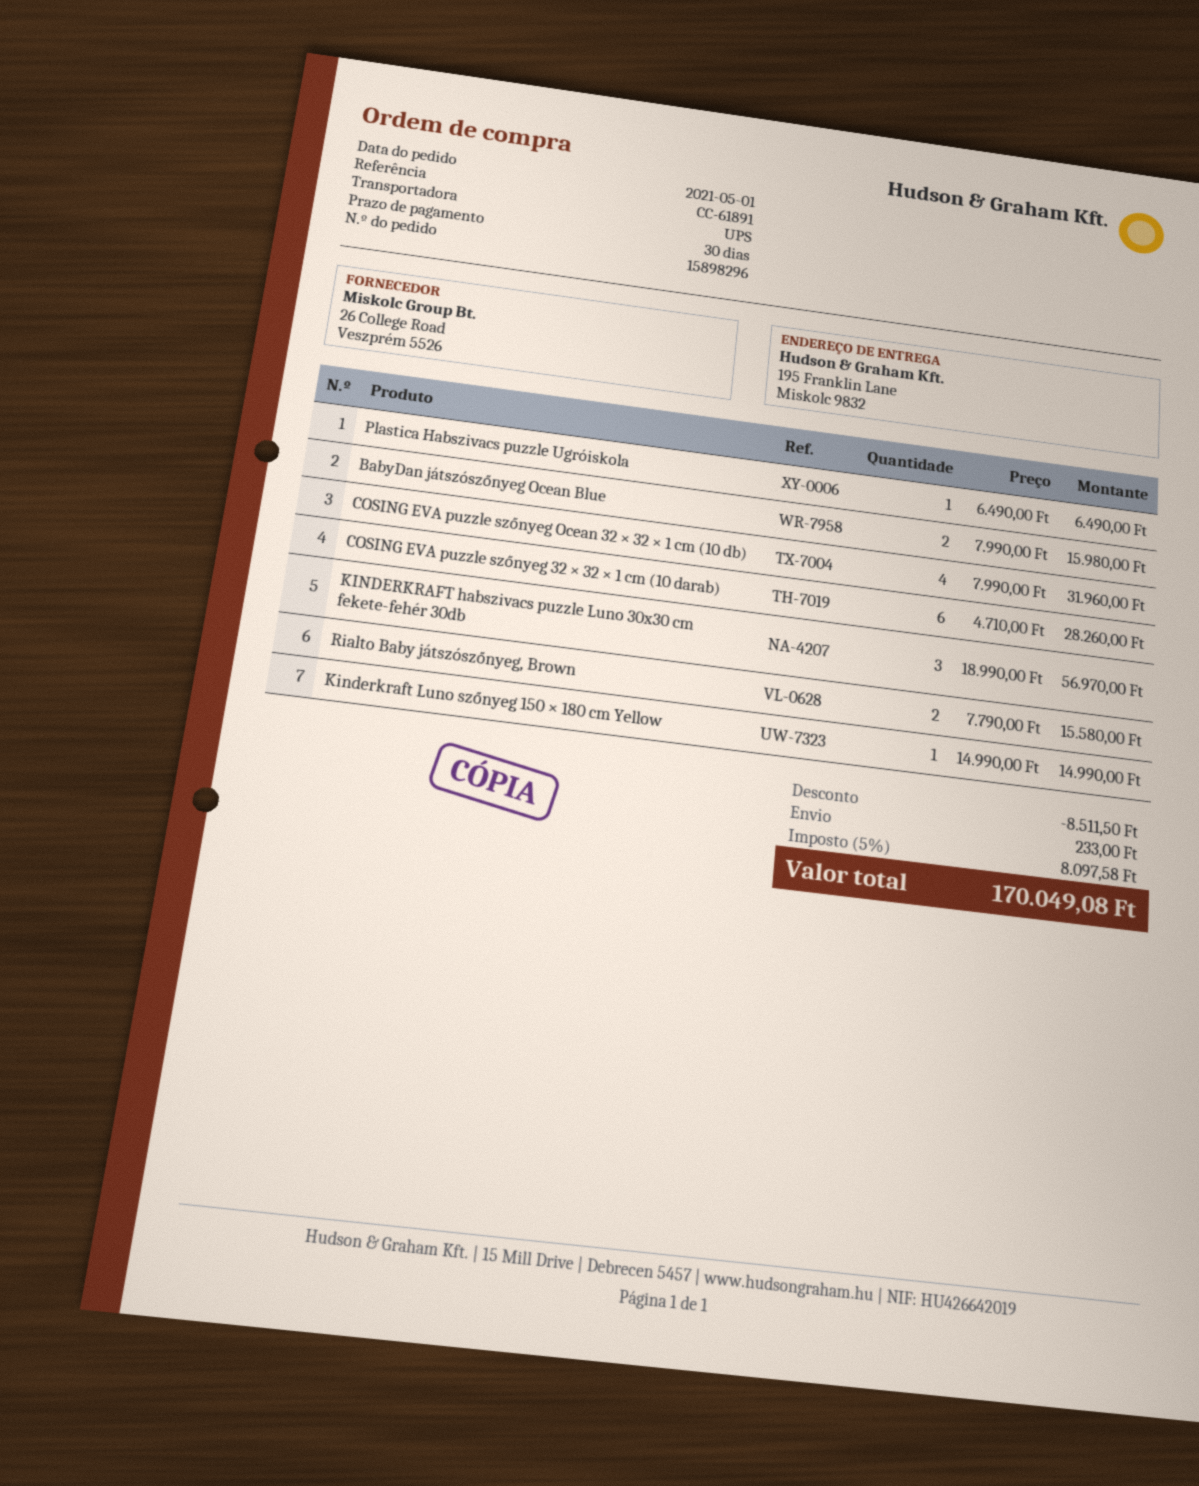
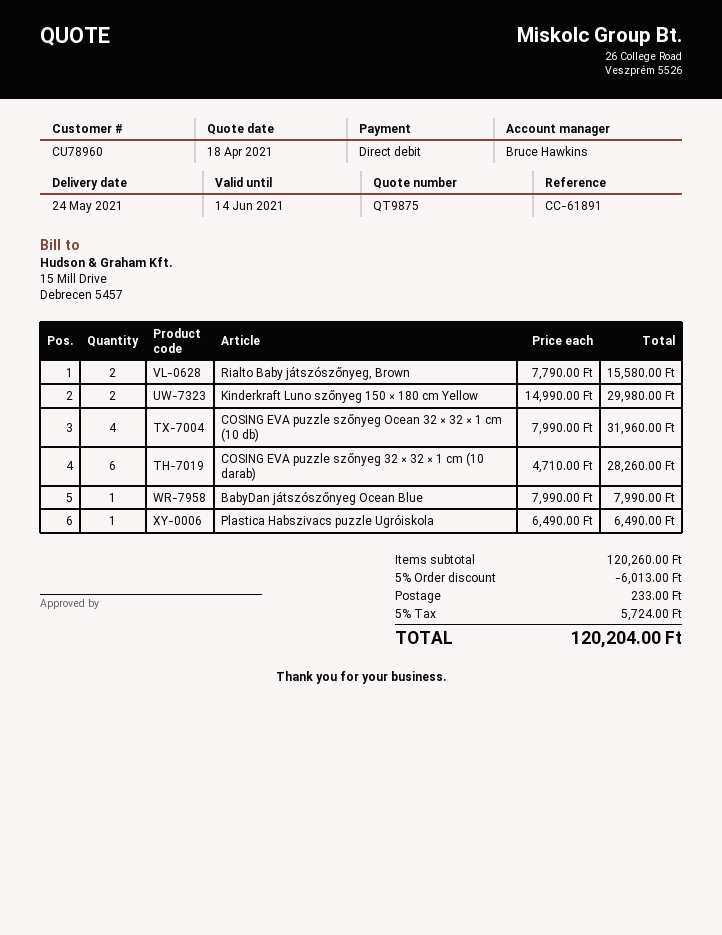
BabyDan játszószőnyeg Ocean Blue: 2 x 7990.00 = 15980.00 -> 1 x 7990.00 = 7990.00
KINDERKRAFT habszivacs puzzle Luno 30x30 cm fekete-fehér 30db: 3 x 18990.00 = 56970.00 -> none
Kinderkraft Luno szőnyeg 150 × 180 cm Yellow: 1 x 14990.00 = 14990.00 -> 2 x 14990.00 = 29980.00
discount: 8511.50 -> 6013.00
tax: 5% = 8097.58 -> 5% = 5724.00
total: 170049.08 -> 120204.00

